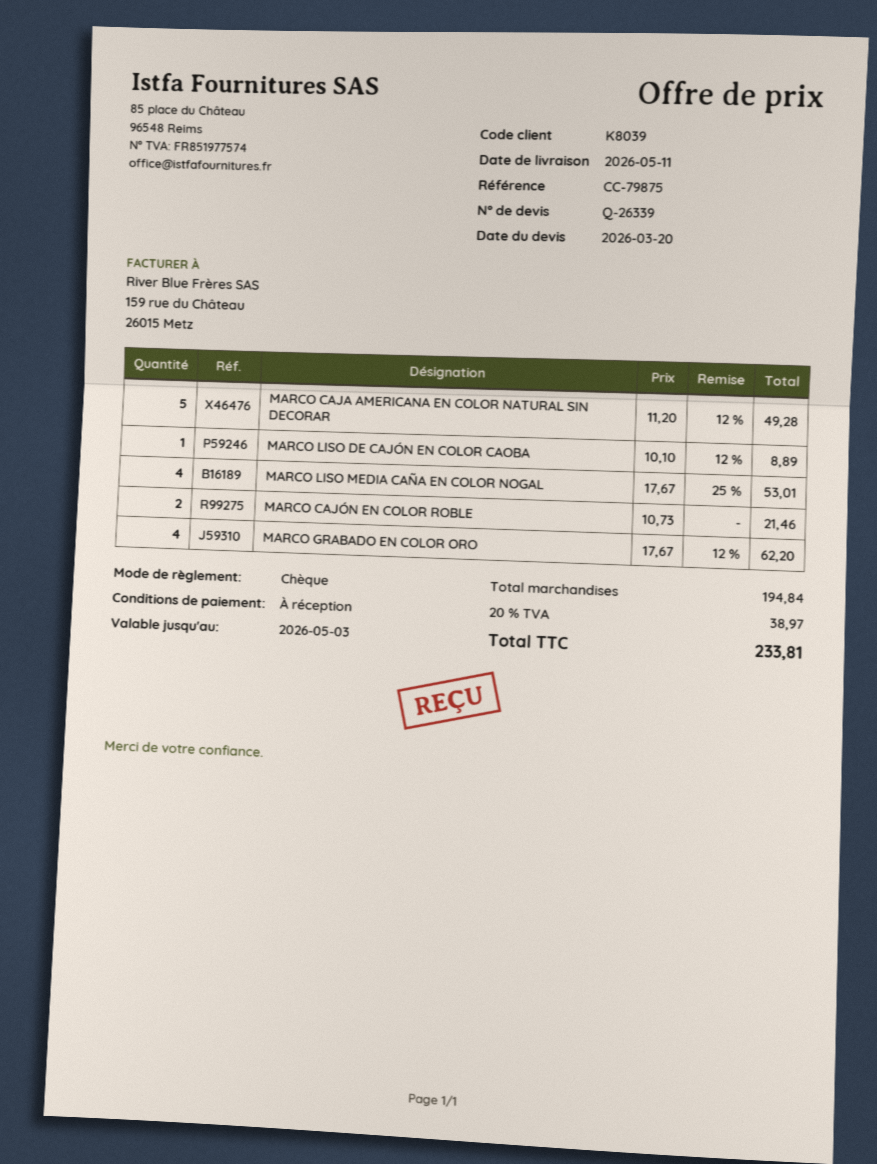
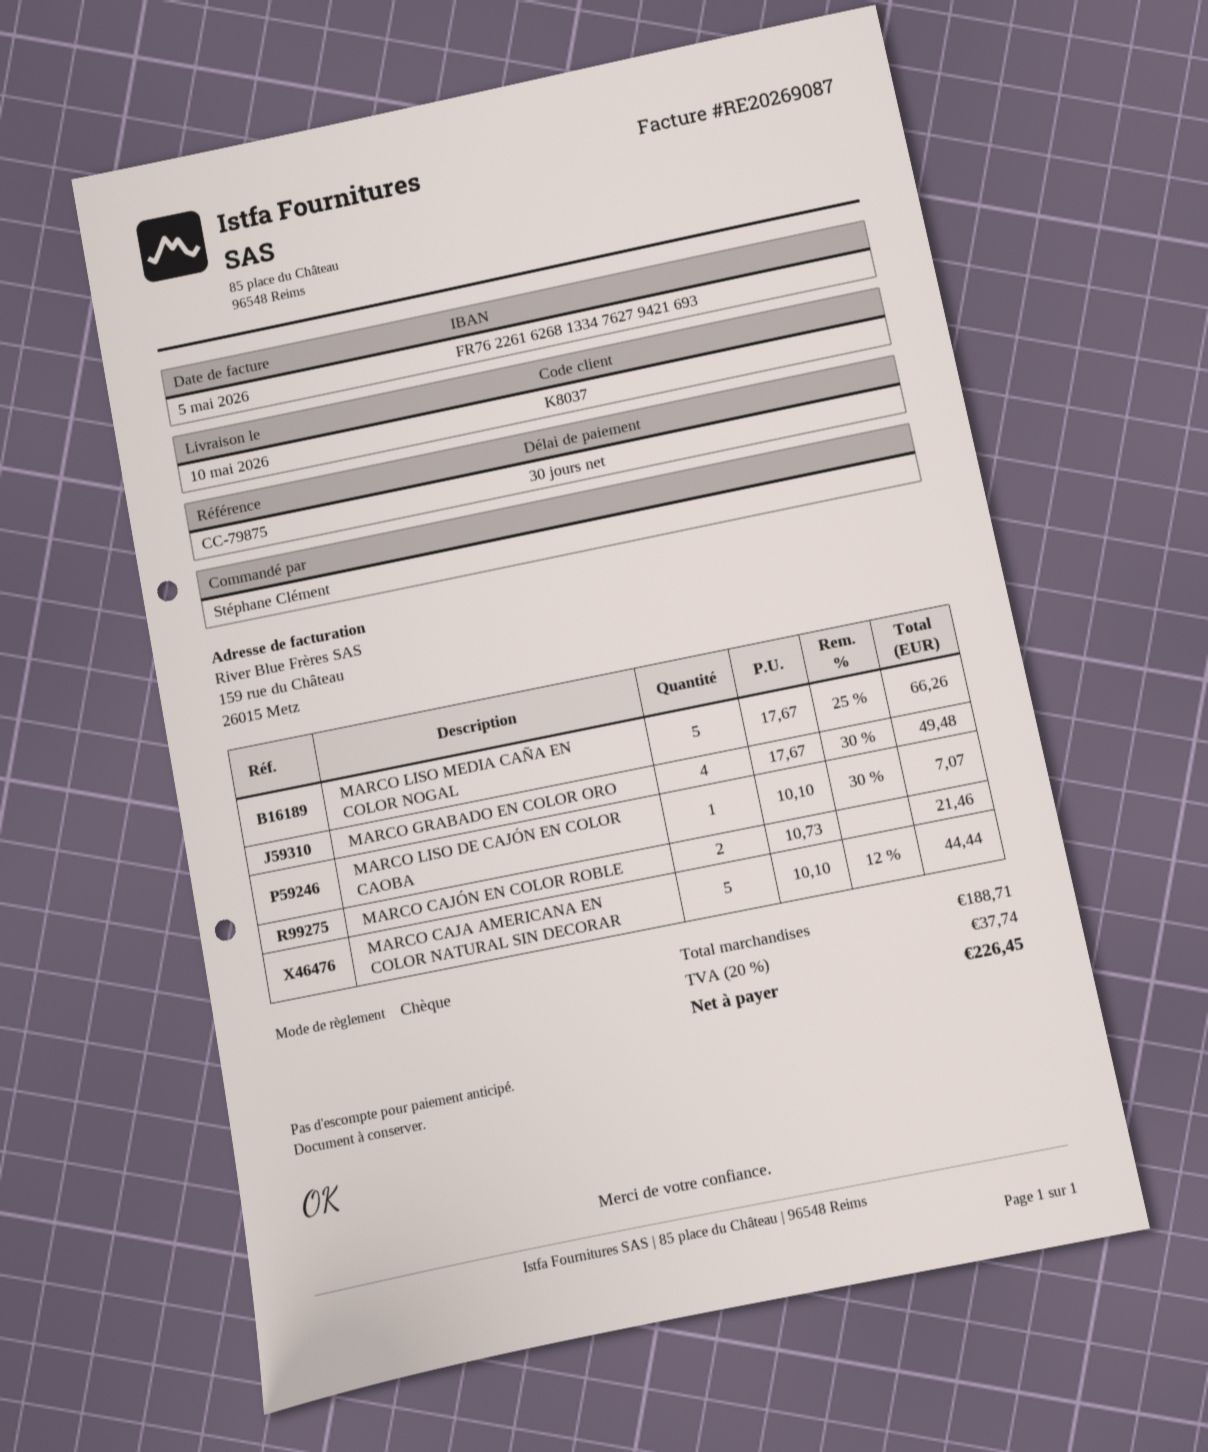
delivery date: 2026-05-11 -> 2026-05-10
payment terms: on receipt -> 30 days
customer number: K8039 -> K8037
MARCO CAJA AMERICANA EN COLOR NATURAL SIN DECORAR: 5 x 11.20 - 12% = 49.28 -> 5 x 10.10 - 12% = 44.44
MARCO LISO DE CAJÓN EN COLOR CAOBA: 1 x 10.10 - 12% = 8.89 -> 1 x 10.10 - 30% = 7.07
MARCO LISO MEDIA CAÑA EN COLOR NOGAL: 4 x 17.67 - 25% = 53.01 -> 5 x 17.67 - 25% = 66.26
MARCO GRABADO EN COLOR ORO: 4 x 17.67 - 12% = 62.20 -> 4 x 17.67 - 30% = 49.48
subtotal: 194.84 -> 188.71
tax: 20% = 38.97 -> 20% = 37.74
total: 233.81 -> 226.45

